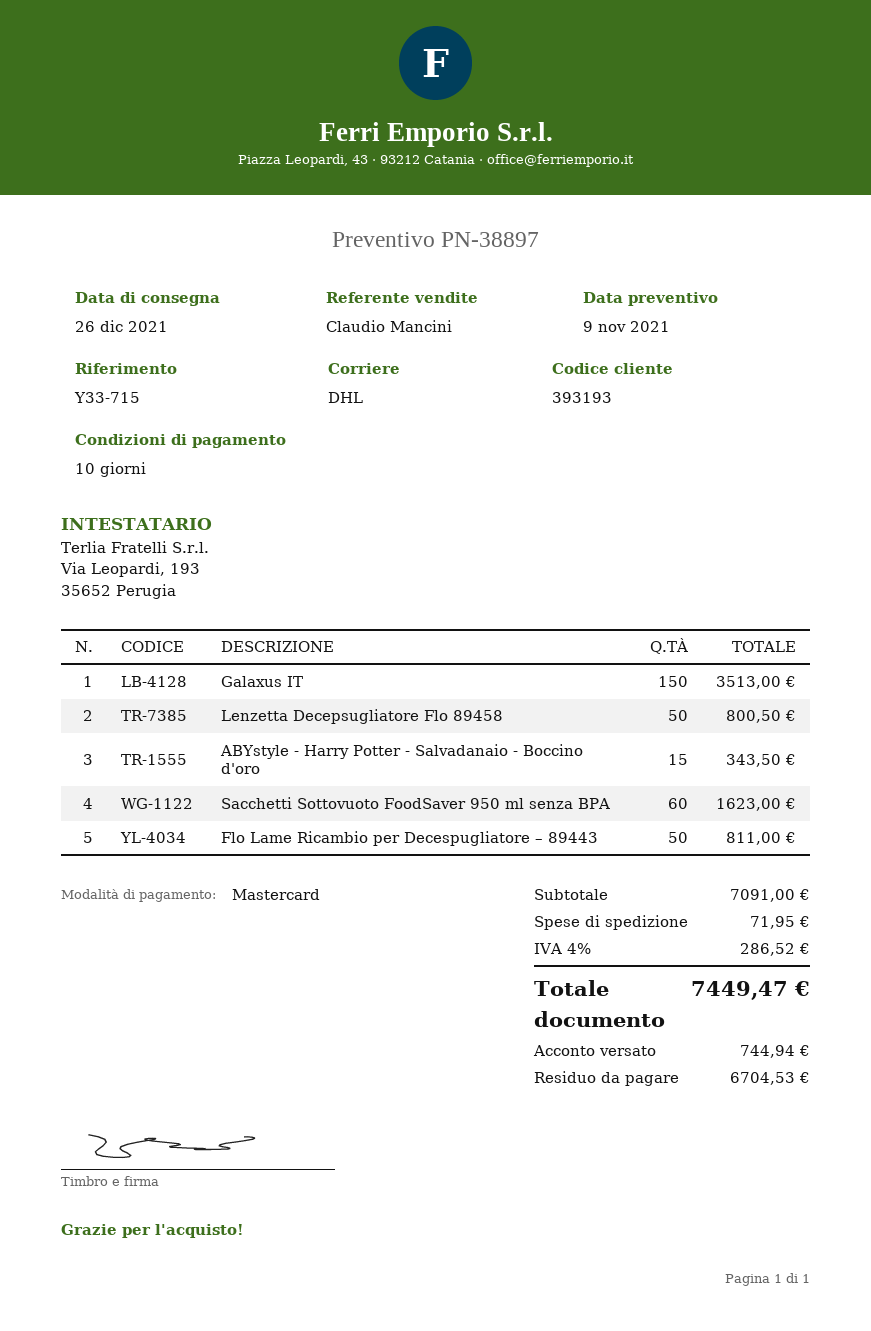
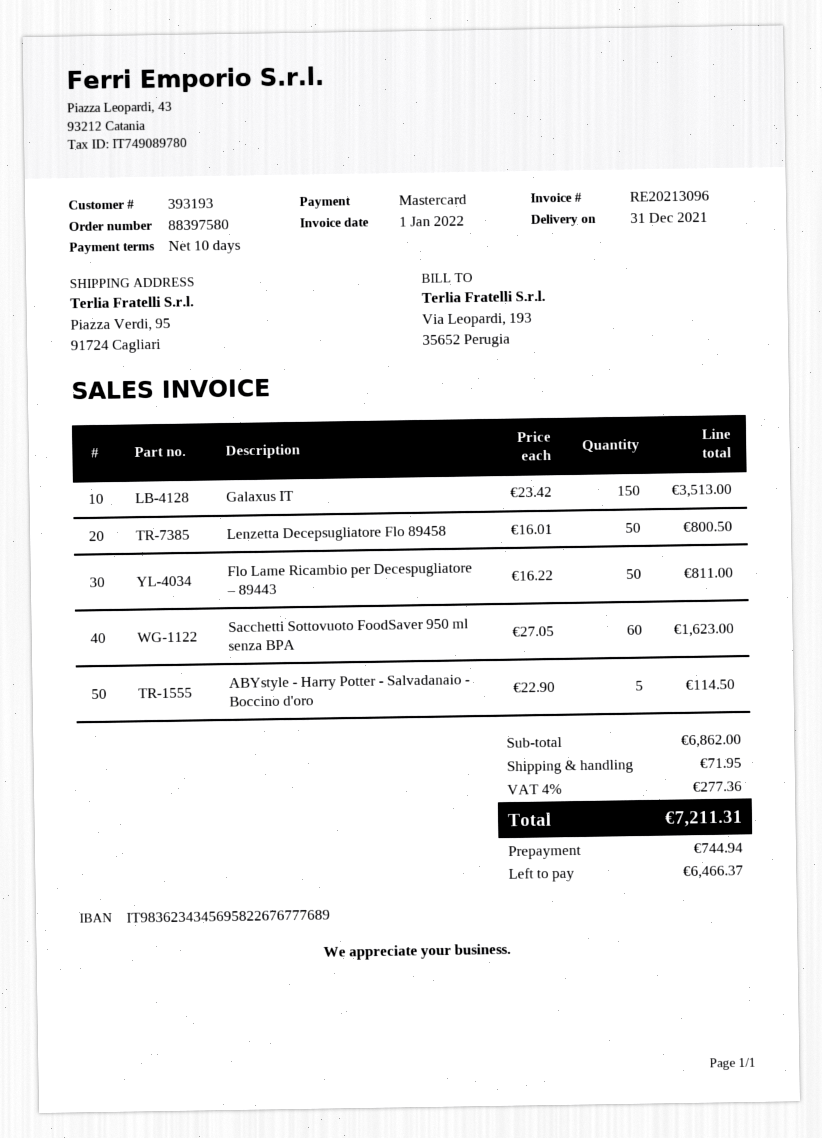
delivery date: 2021-12-26 -> 2021-12-31
ABYstyle - Harry Potter - Salvadanaio - Boccino d'oro: 15 for 343.50 -> 5 for 114.50
subtotal: 7091.00 -> 6862.00
tax: 4% = 286.52 -> 4% = 277.36
total: 7449.47 -> 7211.31
balance: 6704.53 -> 6466.37

